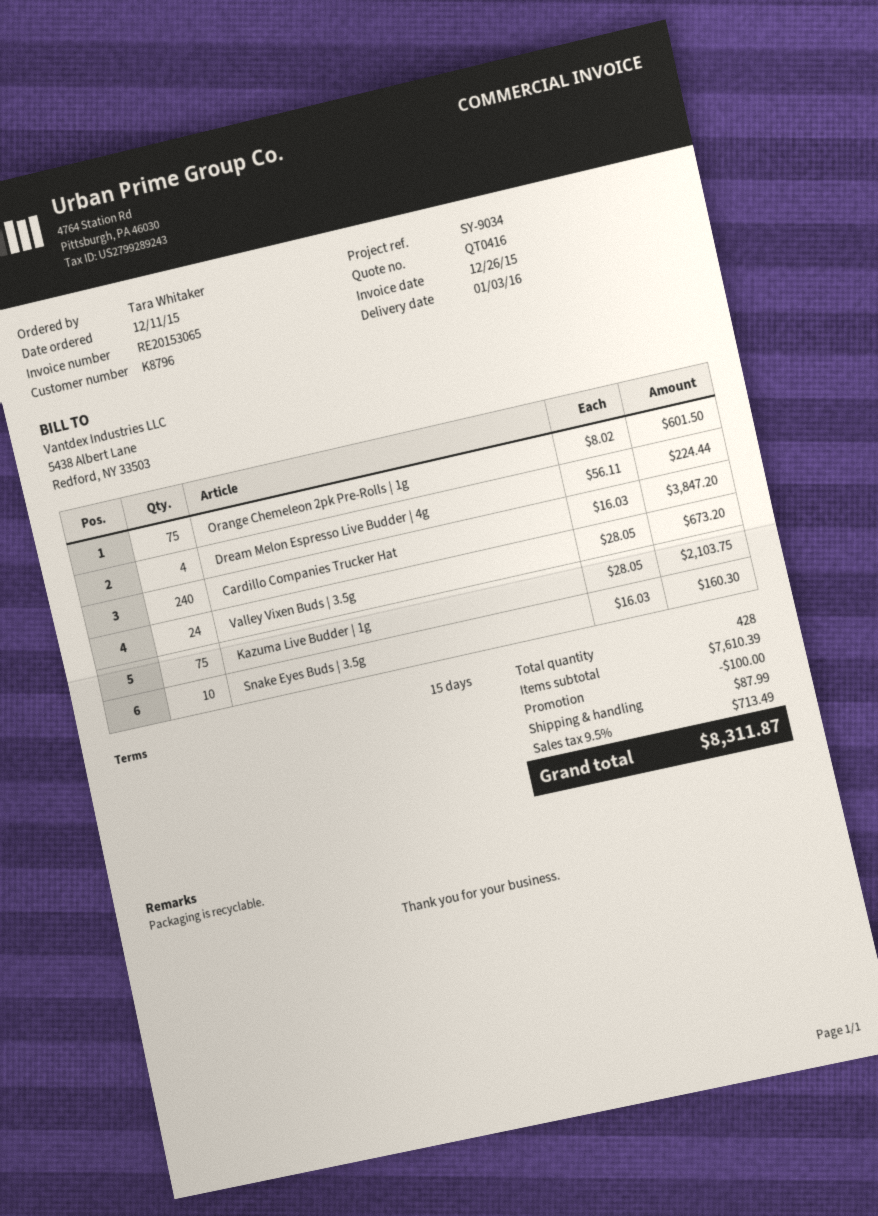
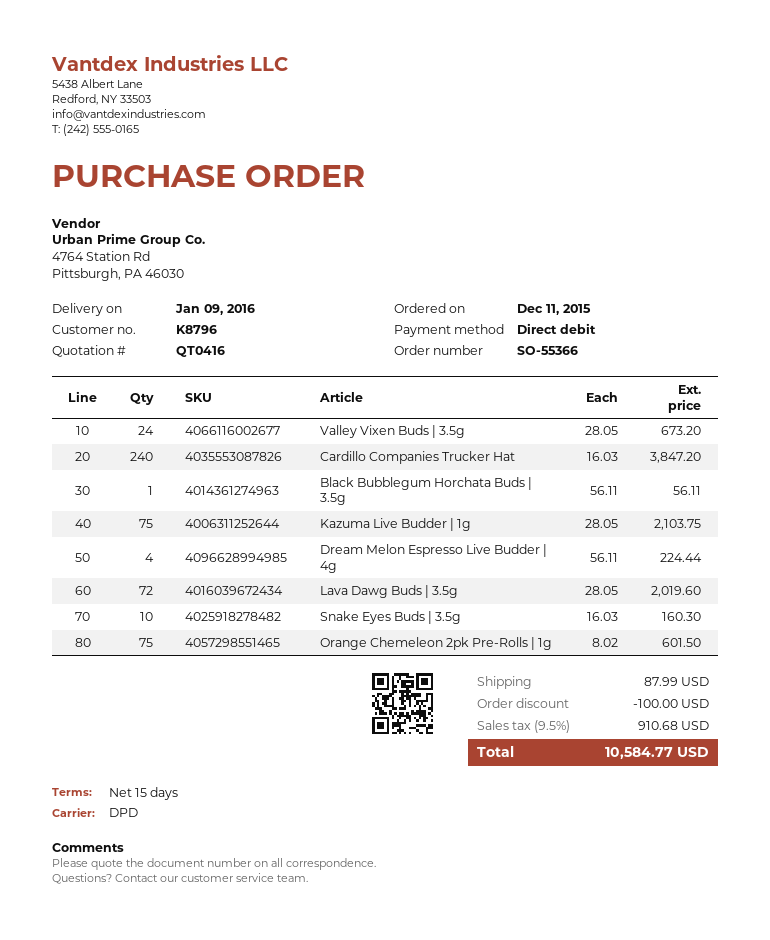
delivery date: 2016-01-03 -> 2016-01-09
Black Bubblegum Horchata Buds | 3.5g: none -> 1 x 56.11 = 56.11
Lava Dawg Buds | 3.5g: none -> 72 x 28.05 = 2019.60
tax: 9.5% = 713.49 -> 9.5% = 910.68
total: 8311.87 -> 10584.77

